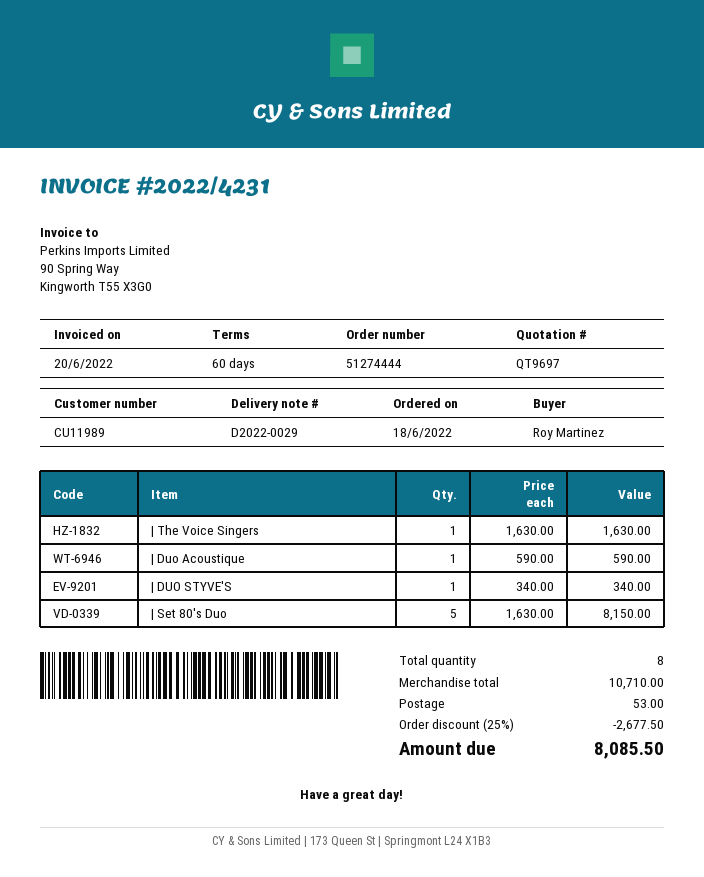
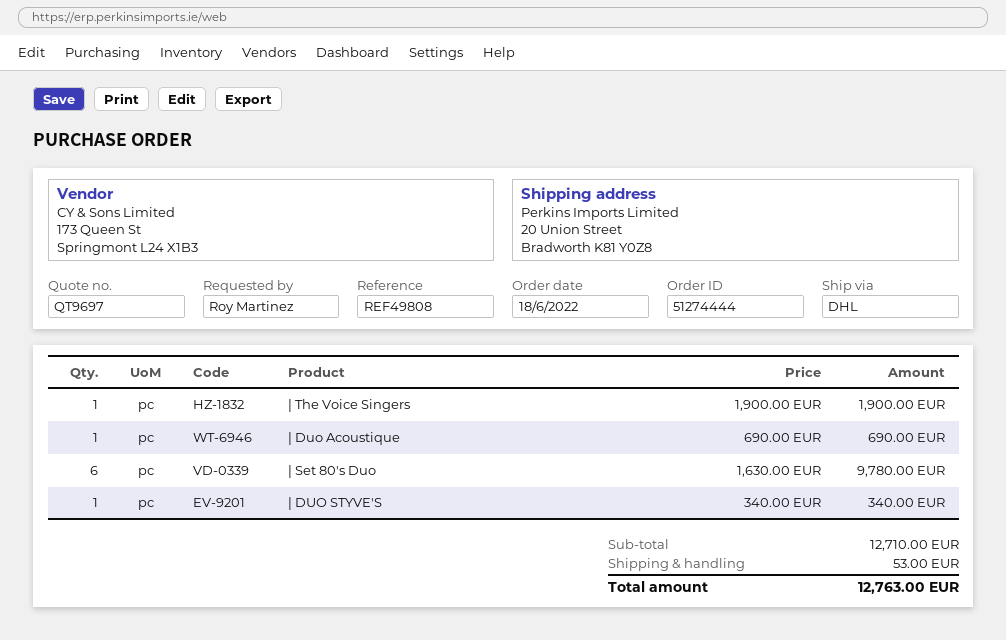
| The Voice Singers: 1 x 1630.00 = 1630.00 -> 1 x 1900.00 = 1900.00
| Duo Acoustique: 1 x 590.00 = 590.00 -> 1 x 690.00 = 690.00
| Set 80's Duo: 5 x 1630.00 = 8150.00 -> 6 x 1630.00 = 9780.00
subtotal: 10710.00 -> 12710.00
discount: 25% = 2677.50 -> none
total: 8085.50 -> 12763.00

